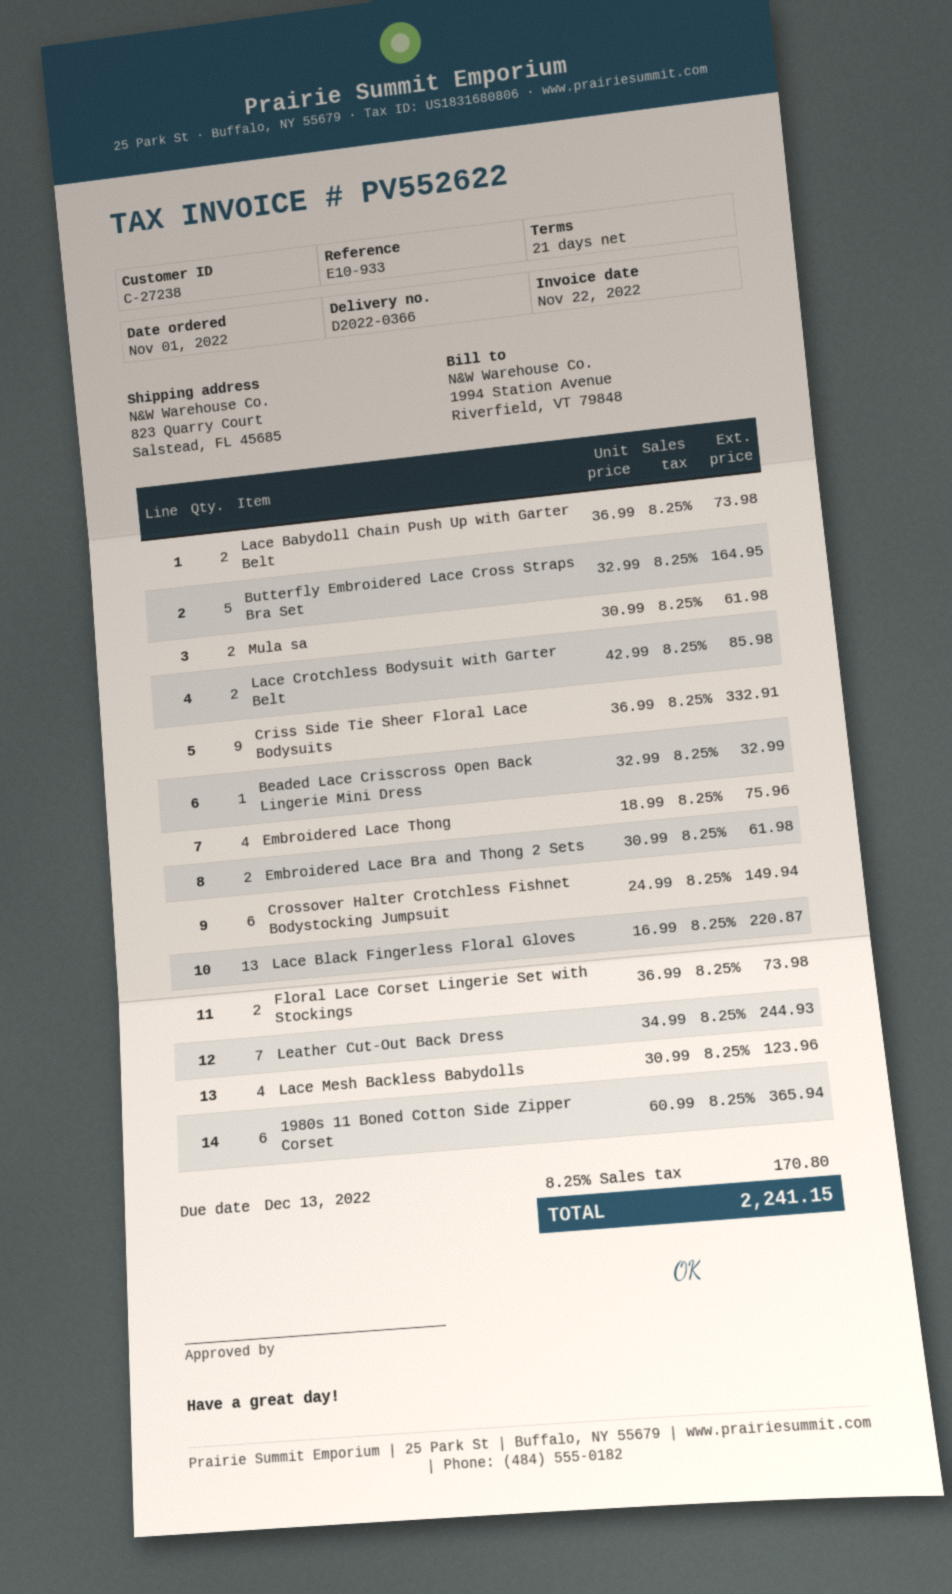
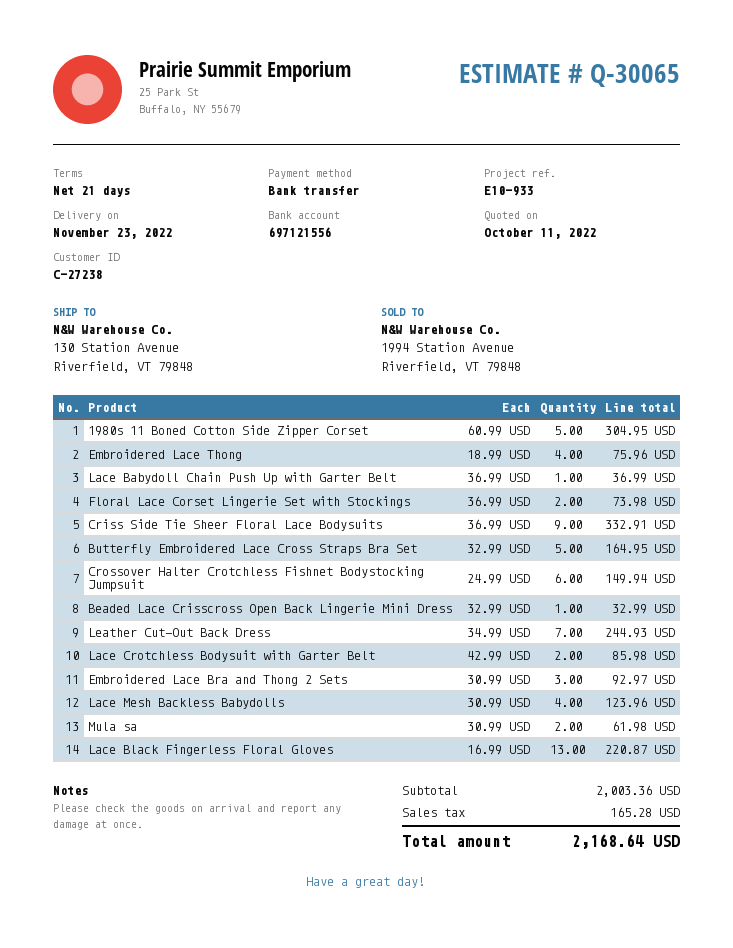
ship to: 823 Quarry Court, Salstead, FL 45685 -> 130 Station Avenue, Riverfield, VT 79848
Lace Babydoll Chain Push Up with Garter Belt: 2 x 36.99 = 73.98 -> 1 x 36.99 = 36.99
Embroidered Lace Bra and Thong 2 Sets: 2 x 30.99 = 61.98 -> 3 x 30.99 = 92.97
1980s 11 Boned Cotton Side Zipper Corset: 6 x 60.99 = 365.94 -> 5 x 60.99 = 304.95
tax: 170.80 -> 165.28
total: 2241.15 -> 2168.64

